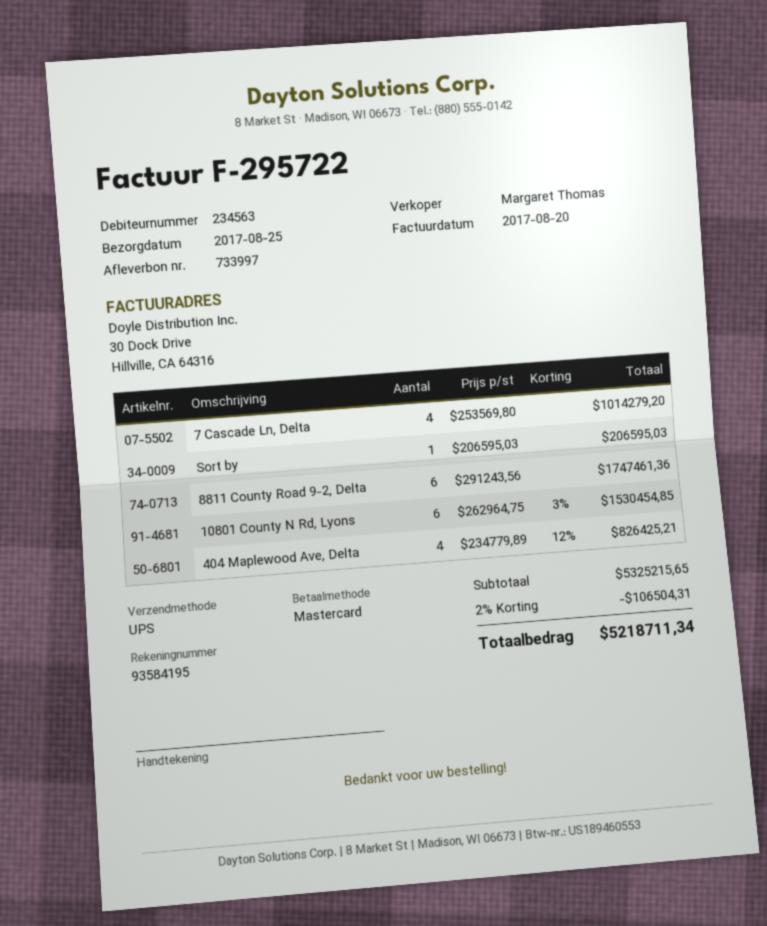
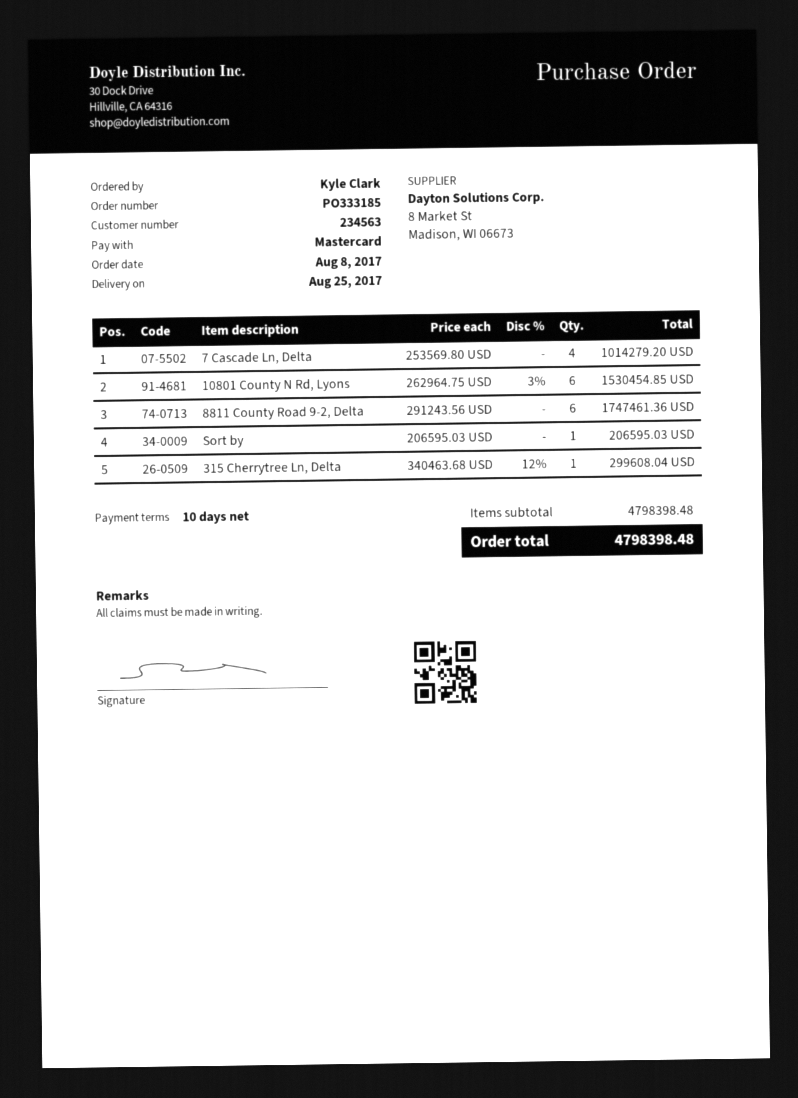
404 Maplewood Ave, Delta: 4 x 234779.89 - 12% = 826425.21 -> none
315 Cherrytree Ln, Delta: none -> 1 x 340463.68 - 12% = 299608.04
subtotal: 5325215.65 -> 4798398.48
discount: 2% = 106504.31 -> none
total: 5218711.34 -> 4798398.48

